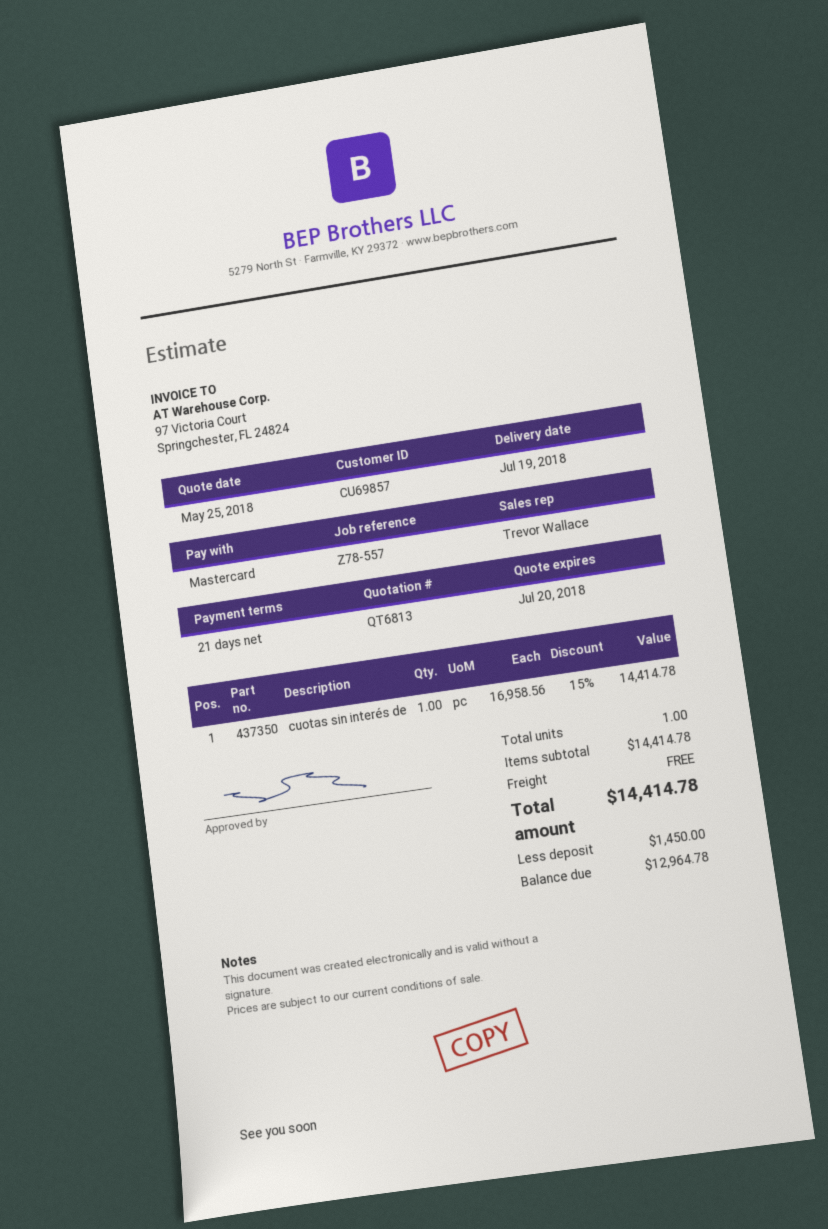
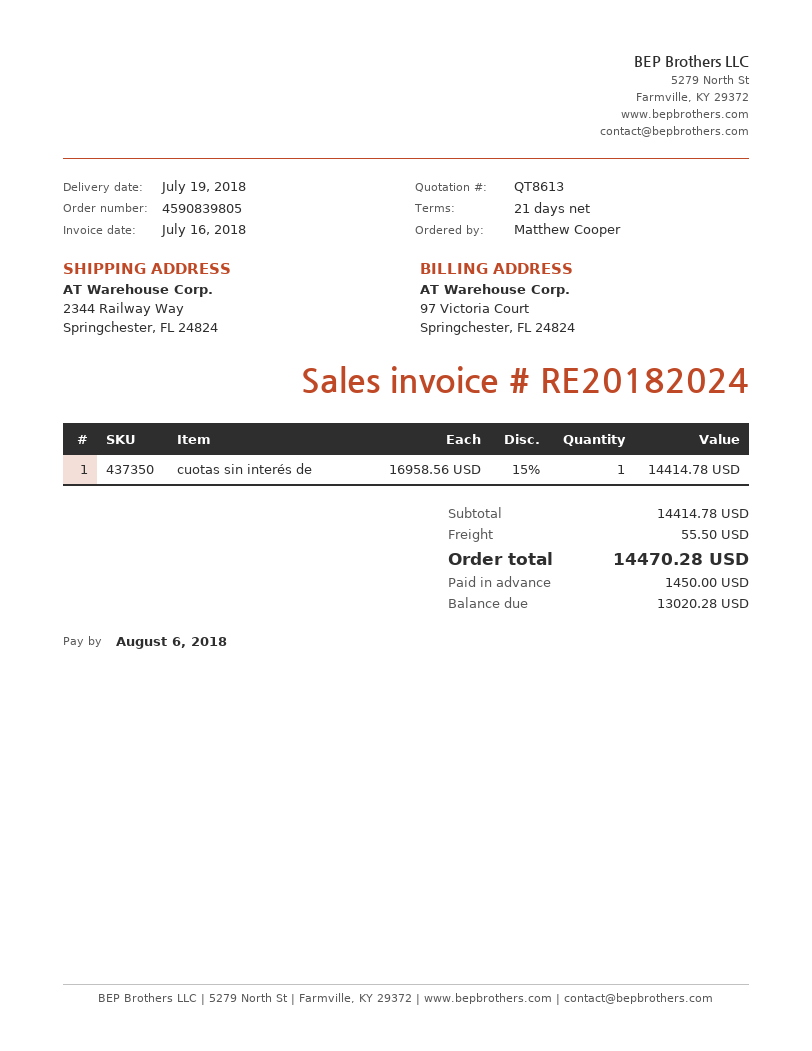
quote number: QT6813 -> QT8613
shipping: 0.00 -> 55.50
total: 14414.78 -> 14470.28
balance: 12964.78 -> 13020.28

